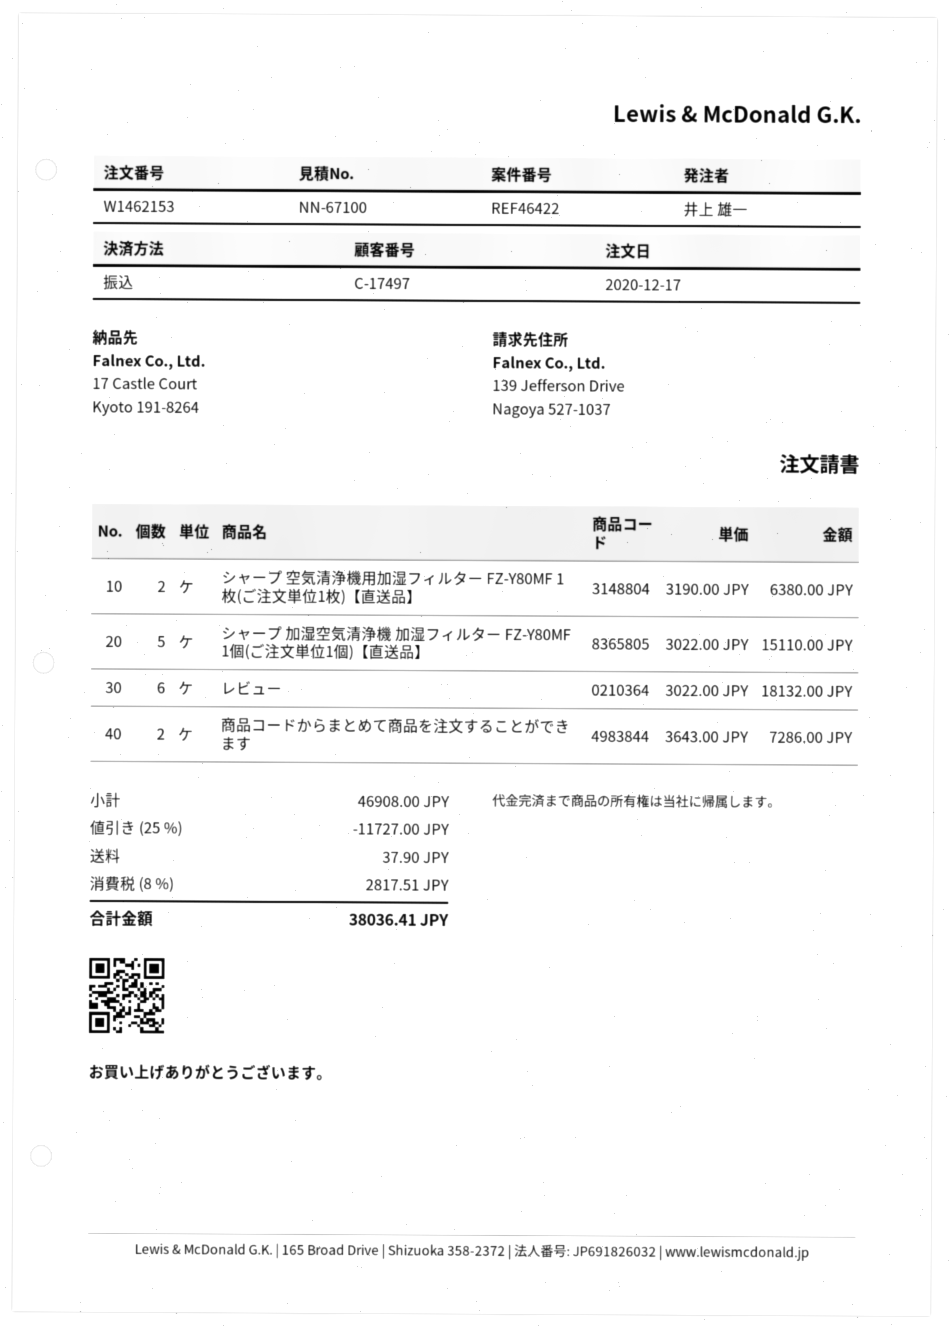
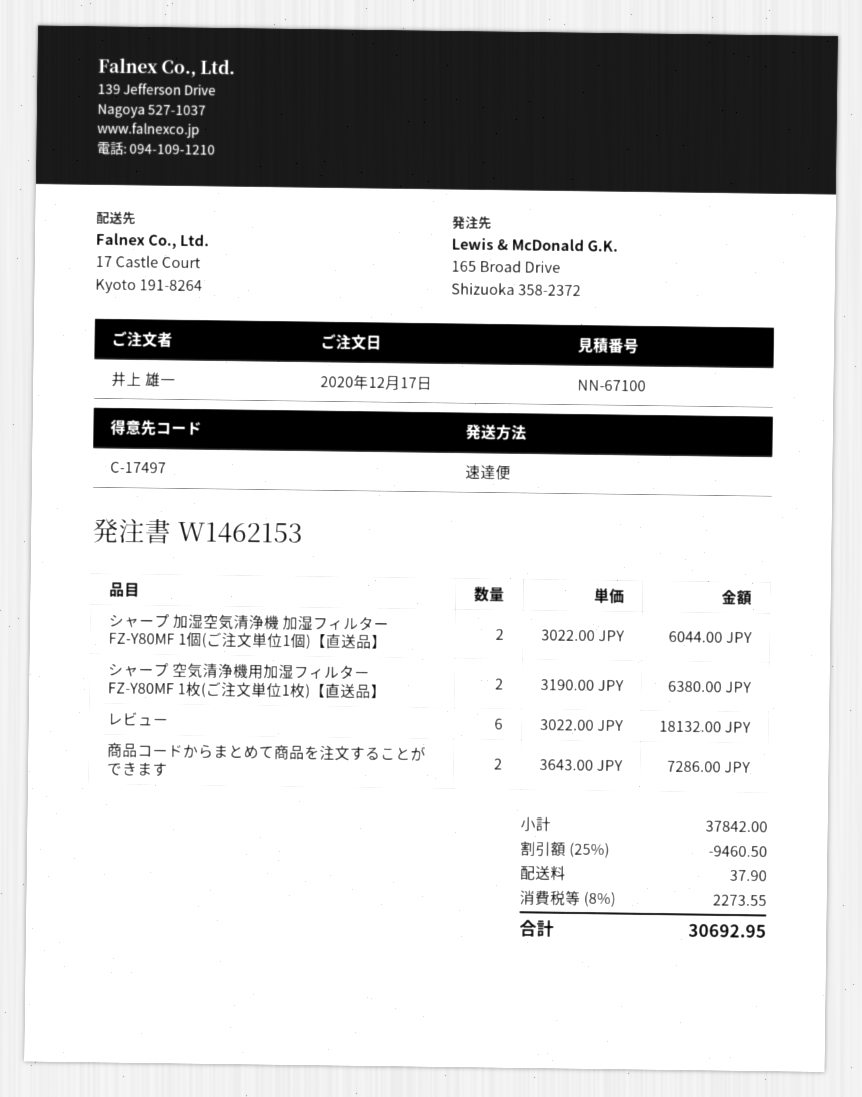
シャープ 加湿空気清浄機 加湿フィルター FZ-Y80MF 1個(ご注文単位1個)【直送品】: 5 x 3022.00 = 15110.00 -> 2 x 3022.00 = 6044.00
subtotal: 46908.00 -> 37842.00
discount: 25% = 11727.00 -> 25% = 9460.50
tax: 8% = 2817.51 -> 8% = 2273.55
total: 38036.41 -> 30692.95

